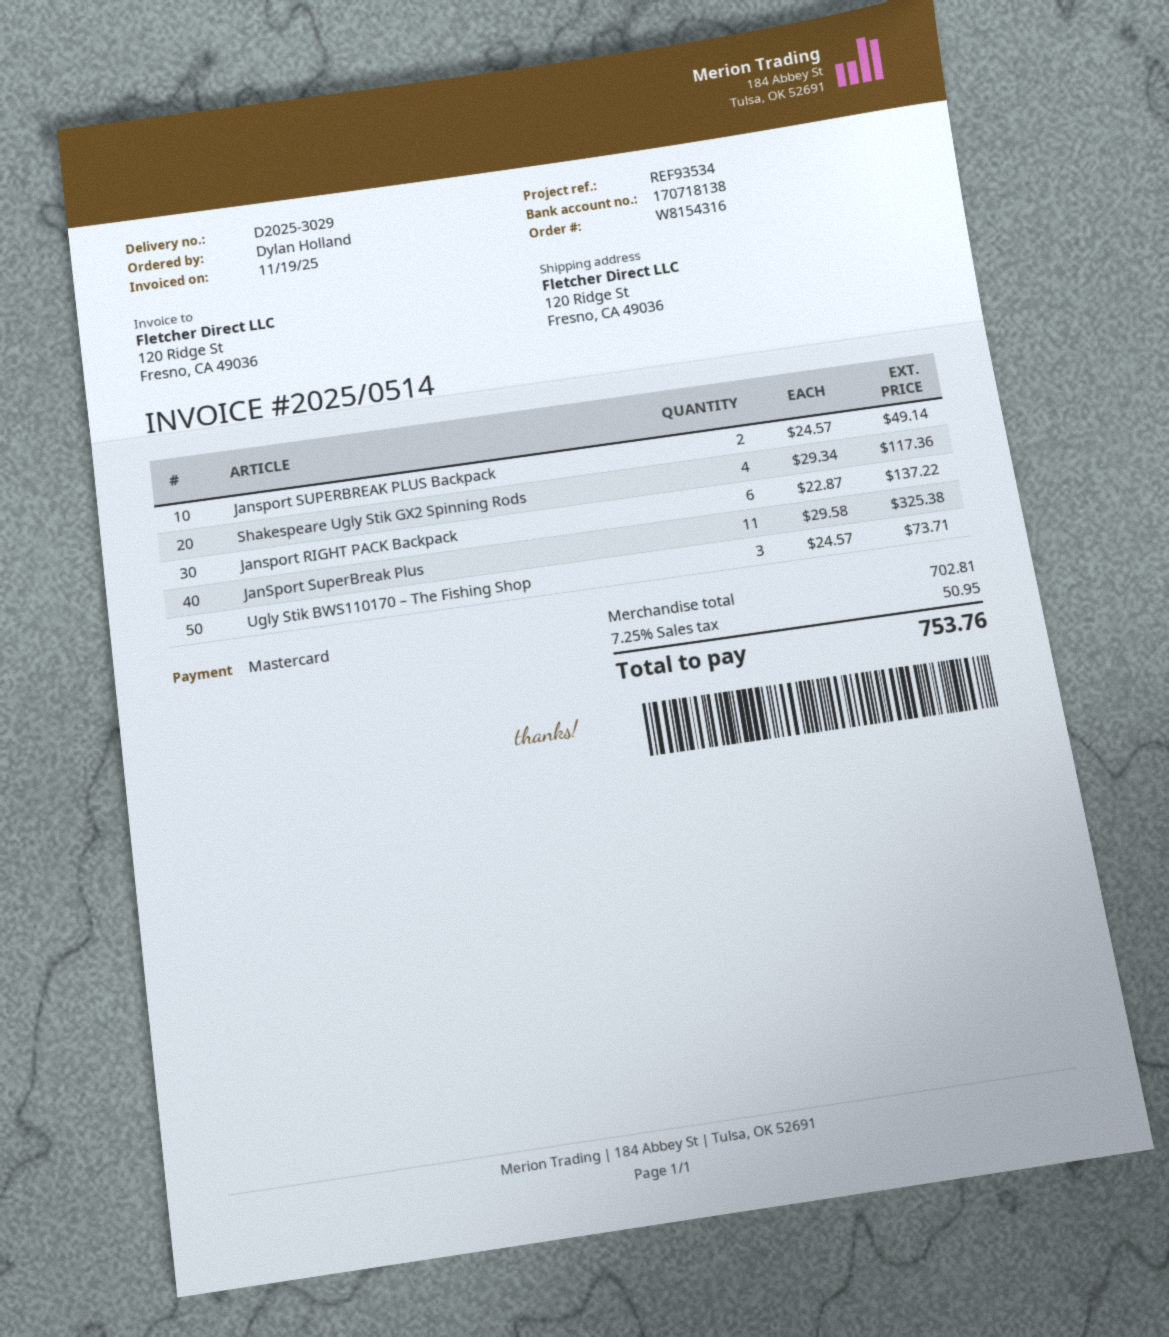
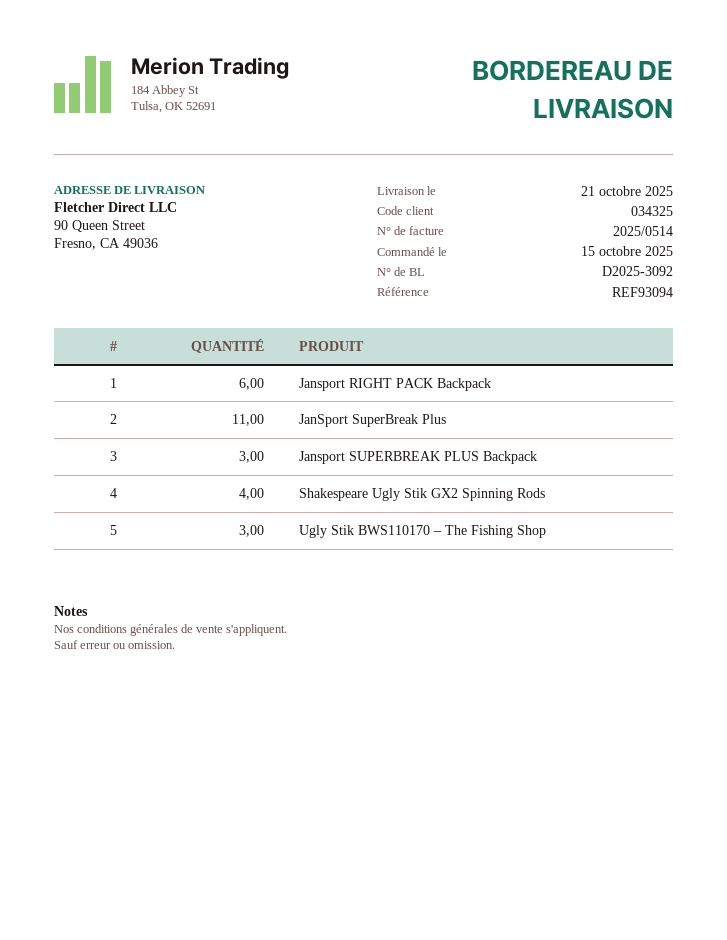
delivery note number: D2025-3029 -> D2025-3092
reference: REF93534 -> REF93094
ship to: 120 Ridge St, Fresno, CA 49036 -> 90 Queen Street, Fresno, CA 49036
Jansport SUPERBREAK PLUS Backpack: 2 -> 3

